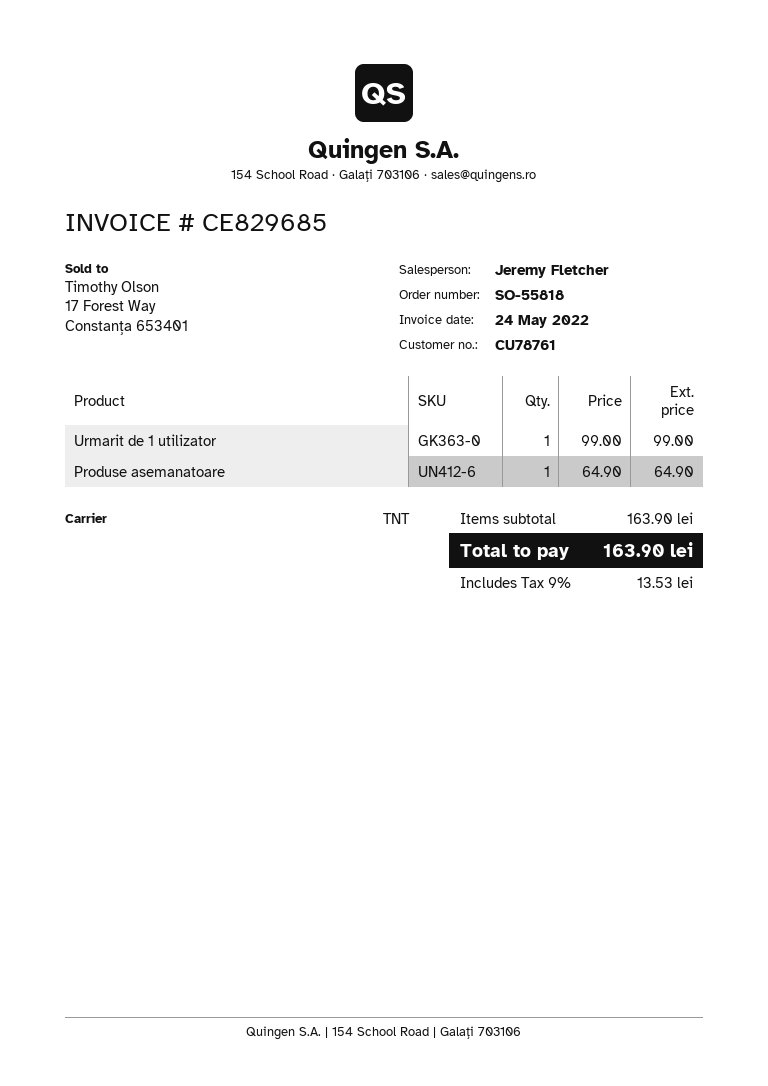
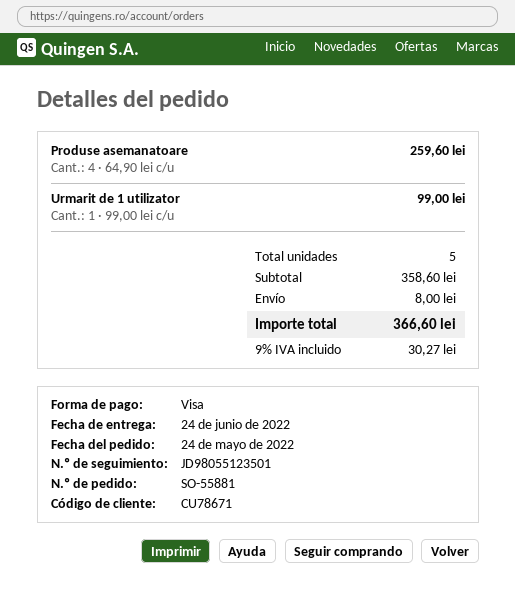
order number: SO-55818 -> SO-55881
customer number: CU78761 -> CU78671
Produse asemanatoare: 1 x 64.90 = 64.90 -> 4 x 64.90 = 259.60
subtotal: 163.90 -> 358.60
shipping: none -> 8.00
tax: 9% = 13.53 -> 9% = 30.27
total: 163.90 -> 366.60

